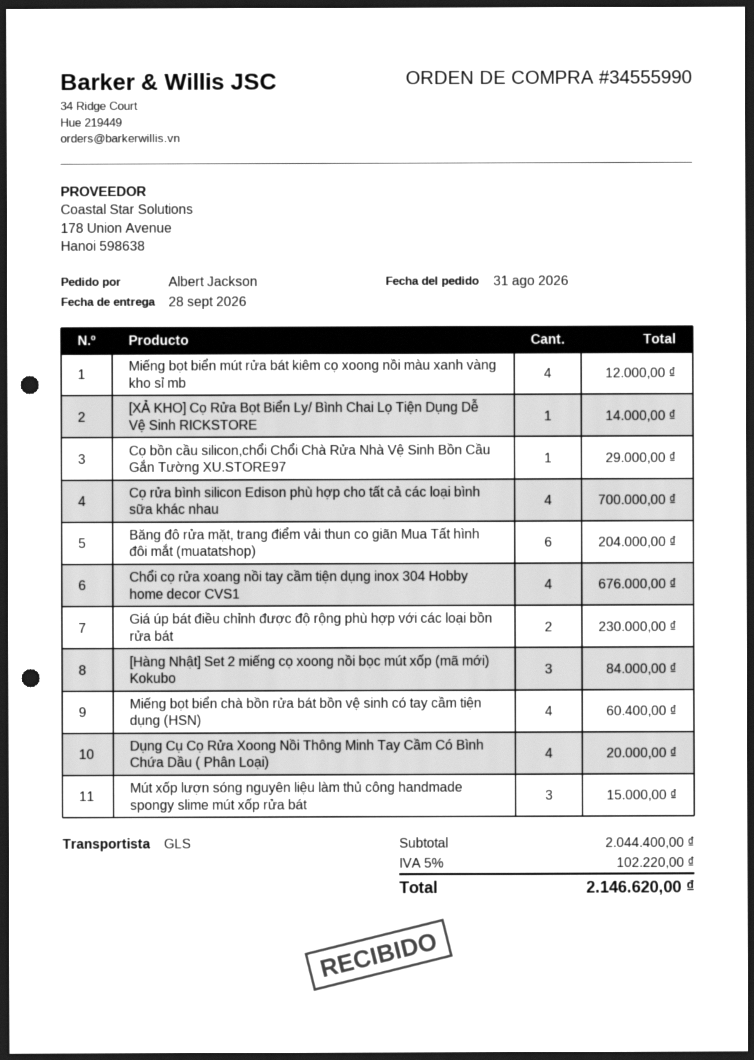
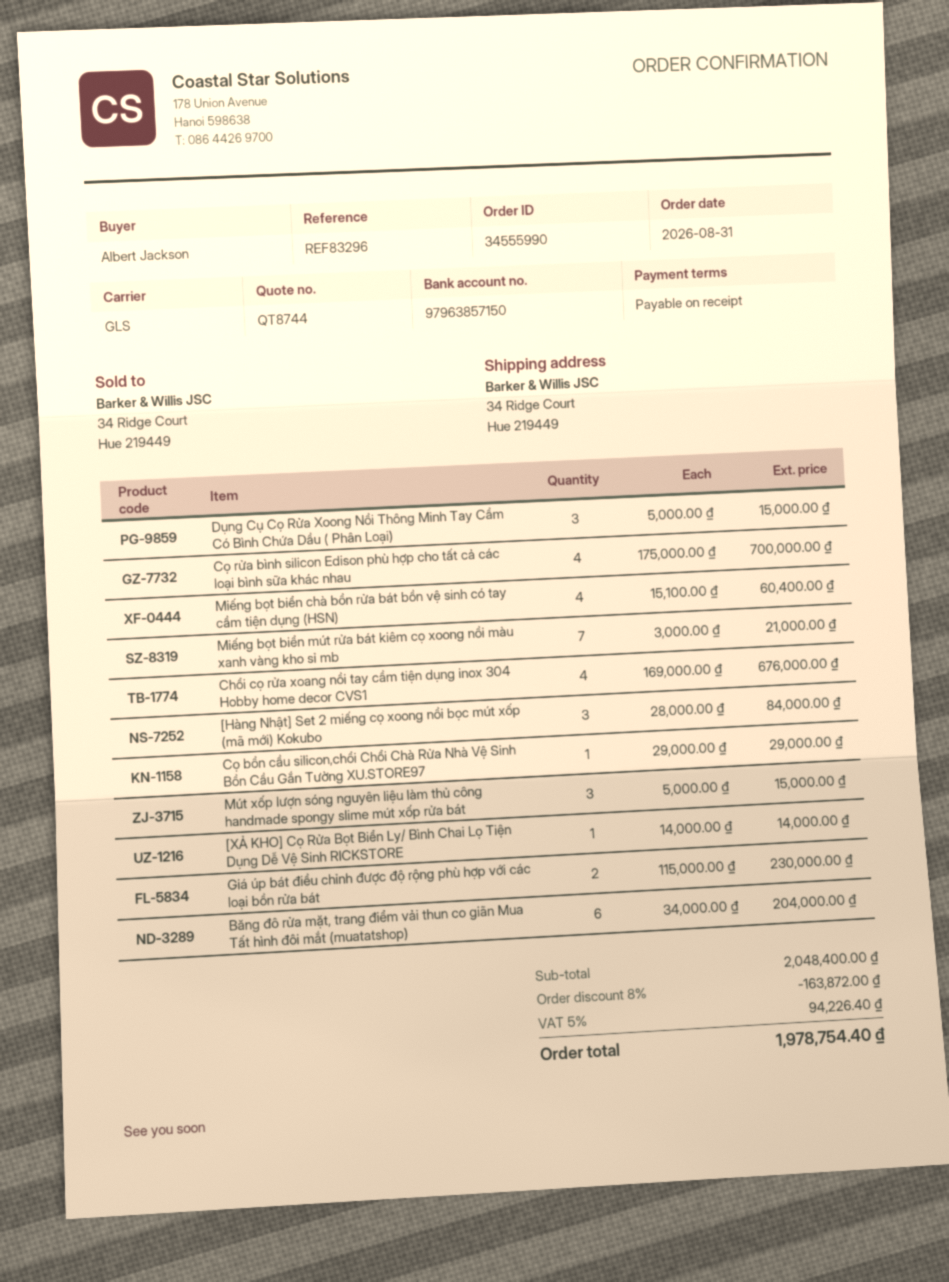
Miếng bọt biển mút rửa bát kiêm cọ xoong nồi màu xanh vàng kho sỉ mb: 4 for 12000.00 -> 7 for 21000.00
Dụng Cụ Cọ Rửa Xoong Nồi Thông Minh Tay Cầm Có Bình Chứa Dầu ( Phân Loại): 4 for 20000.00 -> 3 for 15000.00
subtotal: 2044400.00 -> 2048400.00
discount: none -> 8% = 163872.00
tax: 5% = 102220.00 -> 5% = 94226.40
total: 2146620.00 -> 1978754.40

